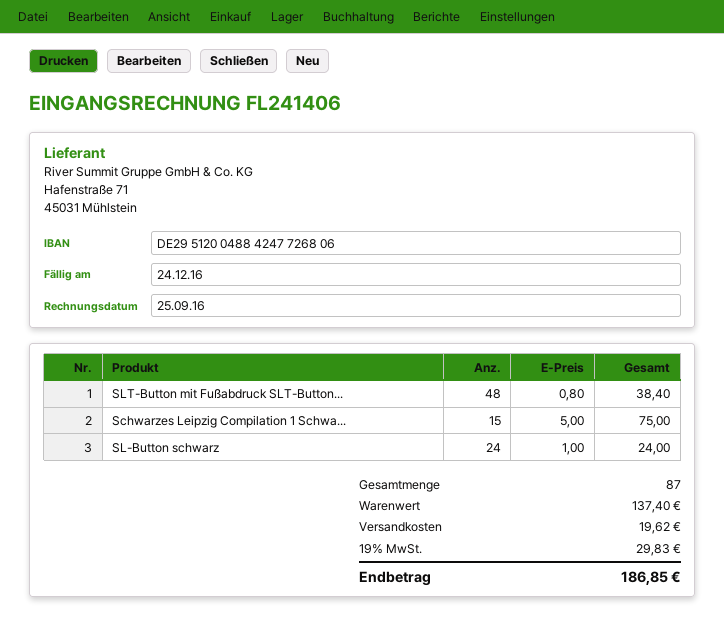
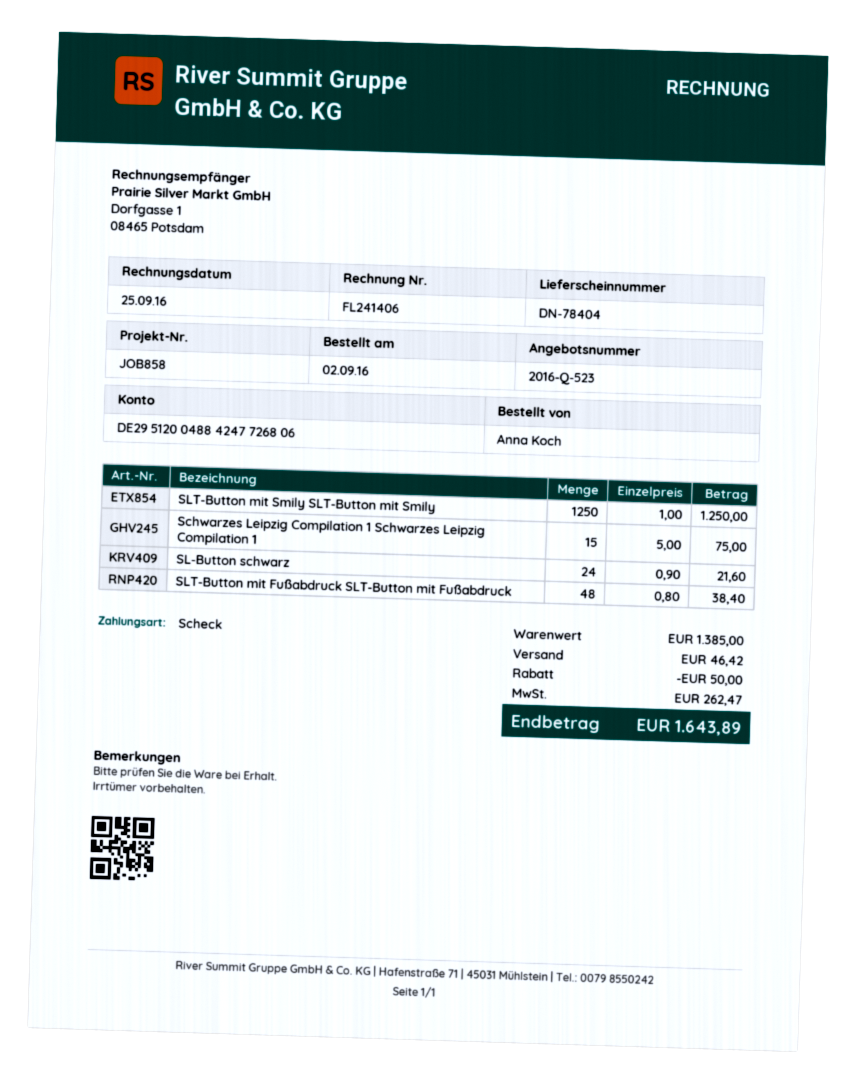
SL-Button schwarz: 24 x 1.00 = 24.00 -> 24 x 0.90 = 21.60
SLT-Button mit Smily SLT-Button mit Smily: none -> 1250 x 1.00 = 1250.00
subtotal: 137.40 -> 1385.00
discount: none -> 50.00
shipping: 19.62 -> 46.42
tax: 29.83 -> 262.47
total: 186.85 -> 1643.89

